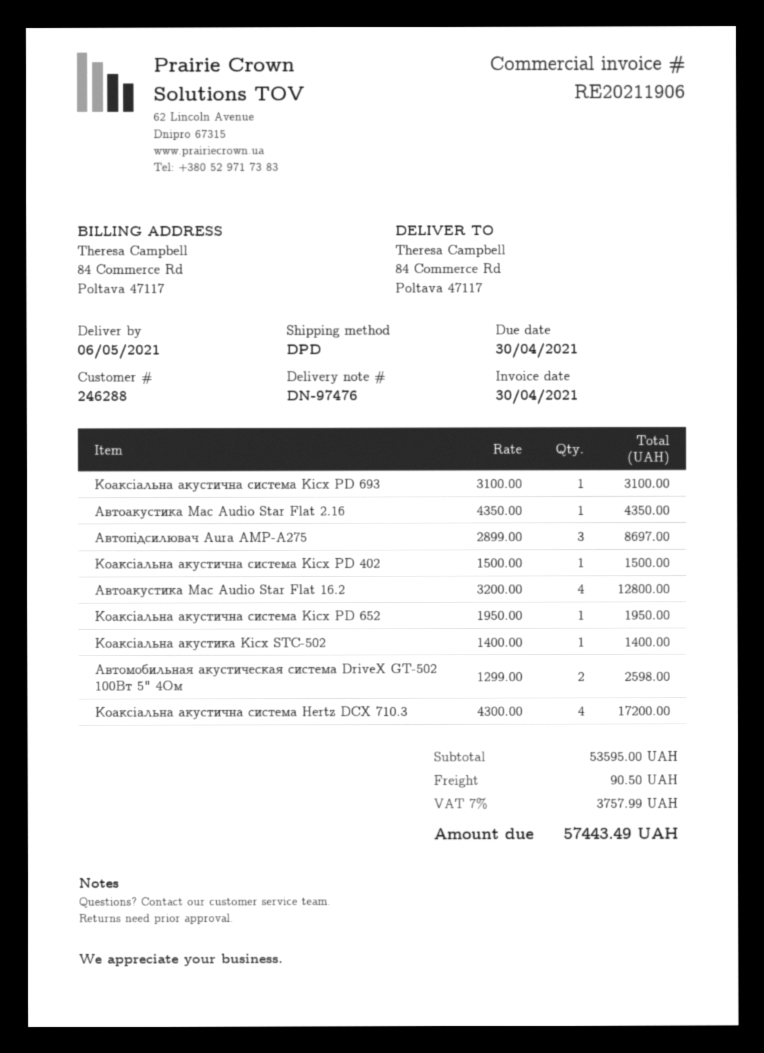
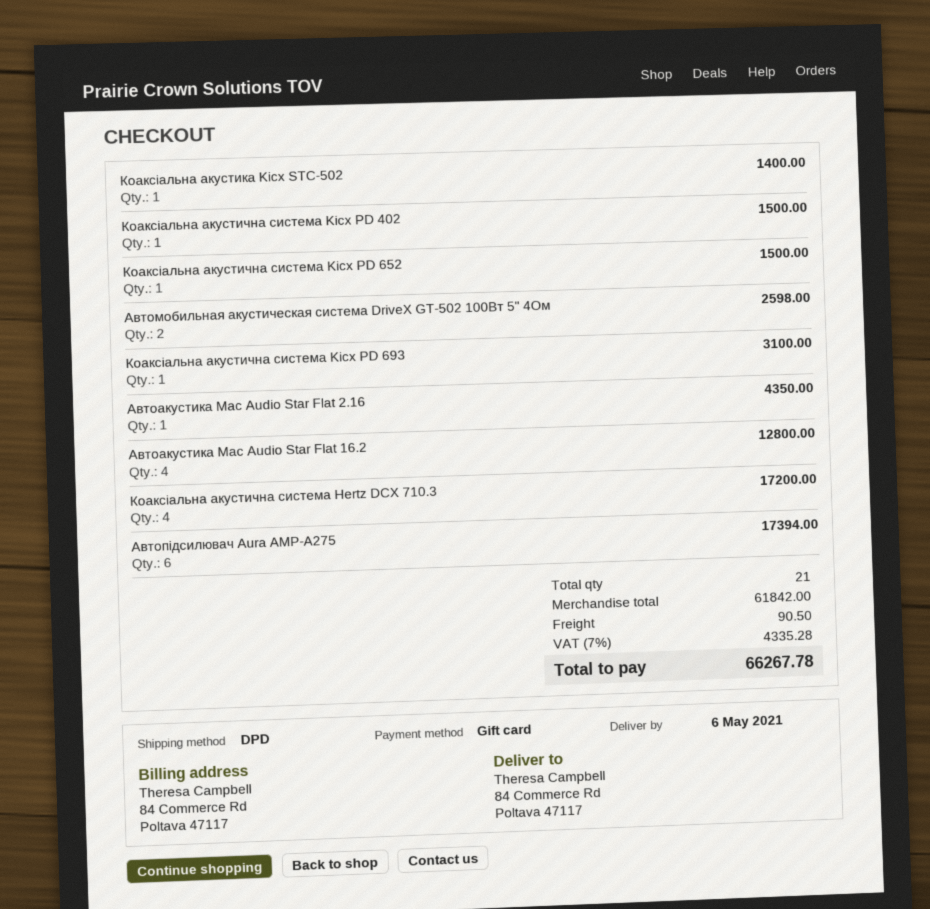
Автопідсилювач Aura AMP-A275: 3 for 8697.00 -> 6 for 17394.00
Коаксіальна акустична система Kicx PD 652: 1 for 1950.00 -> 1 for 1500.00
subtotal: 53595.00 -> 61842.00
tax: 7% = 3757.99 -> 7% = 4335.28
total: 57443.49 -> 66267.78

